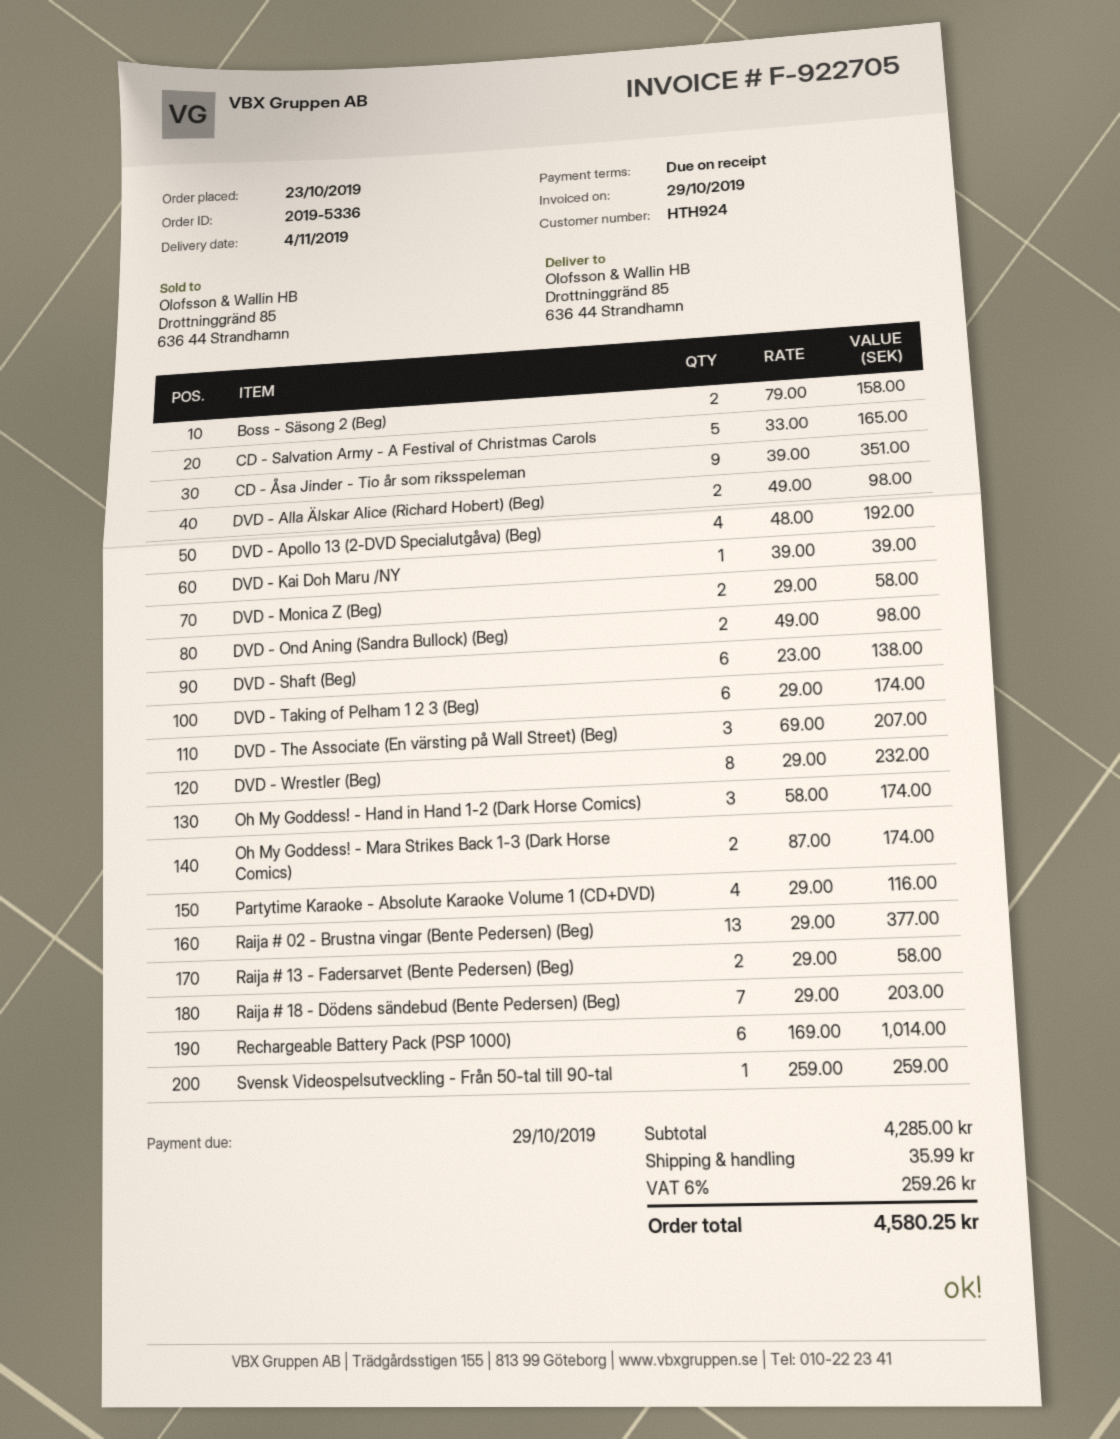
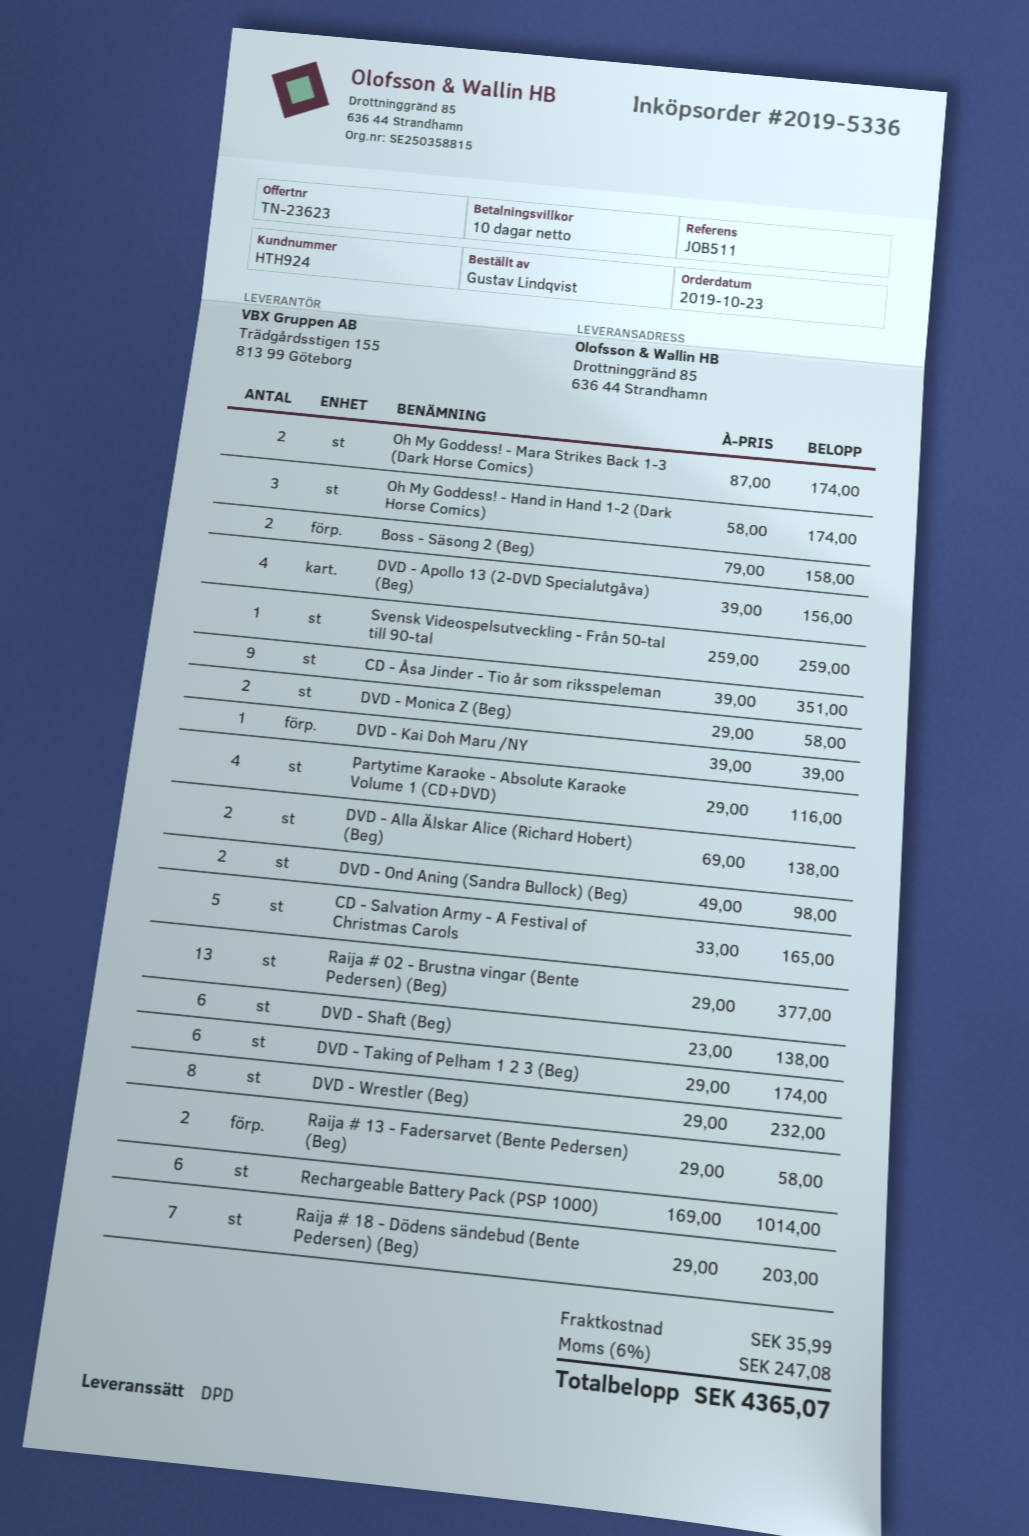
payment terms: on receipt -> 10 days
DVD - Alla Älskar Alice (Richard Hobert) (Beg): 2 x 49.00 = 98.00 -> 2 x 69.00 = 138.00
DVD - Apollo 13 (2-DVD Specialutgåva) (Beg): 4 x 48.00 = 192.00 -> 4 x 39.00 = 156.00
DVD - The Associate (En värsting på Wall Street) (Beg): 3 x 69.00 = 207.00 -> none
tax: 6% = 259.26 -> 6% = 247.08
total: 4580.25 -> 4365.07

